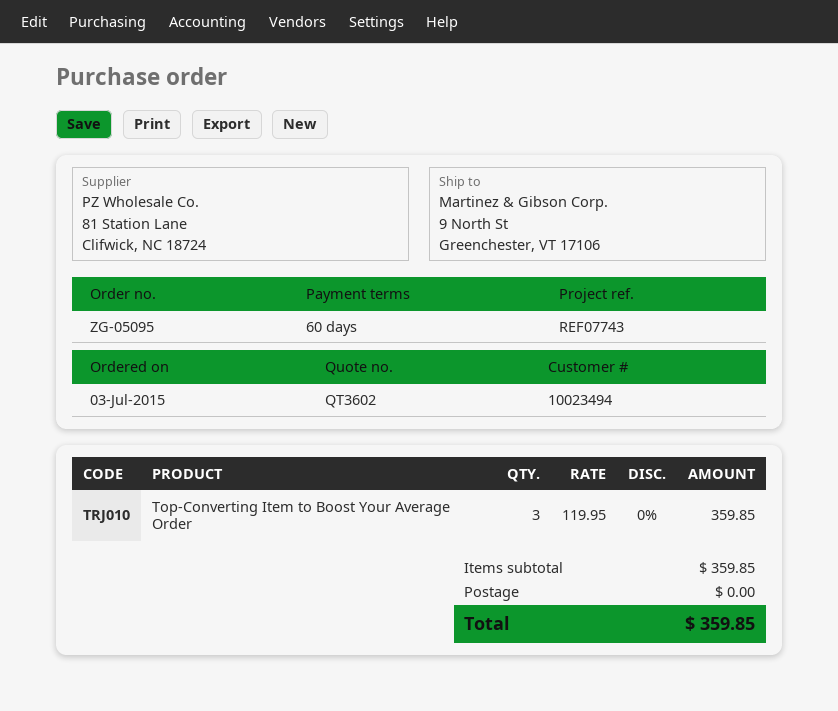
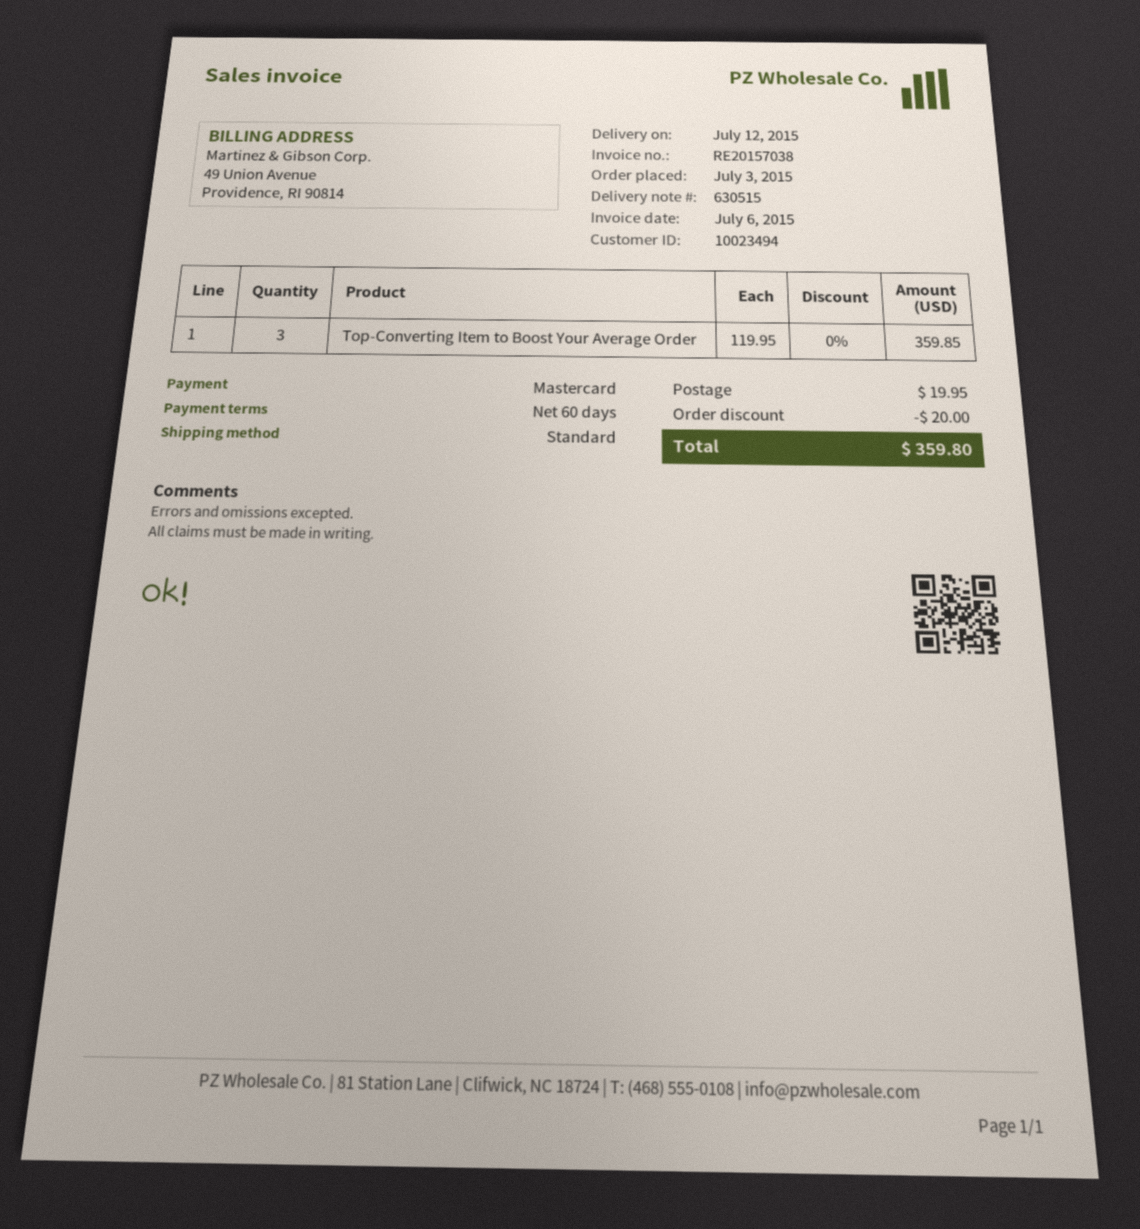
discount: none -> 20.00
shipping: 0.00 -> 19.95
total: 359.85 -> 359.80

